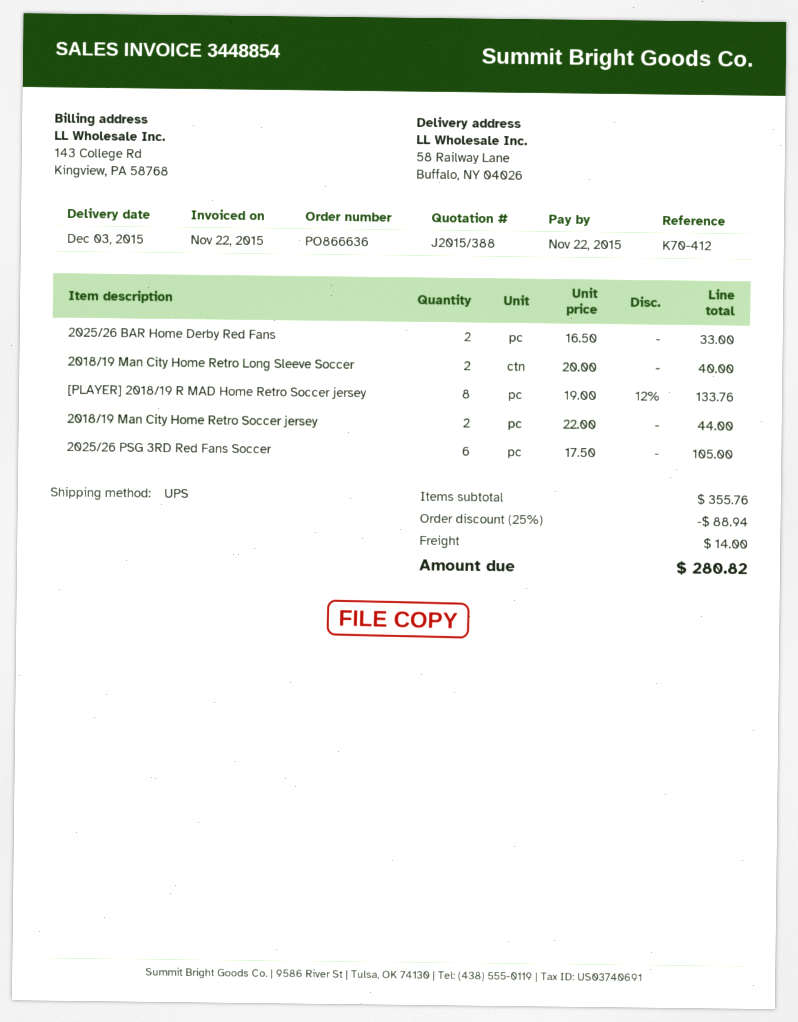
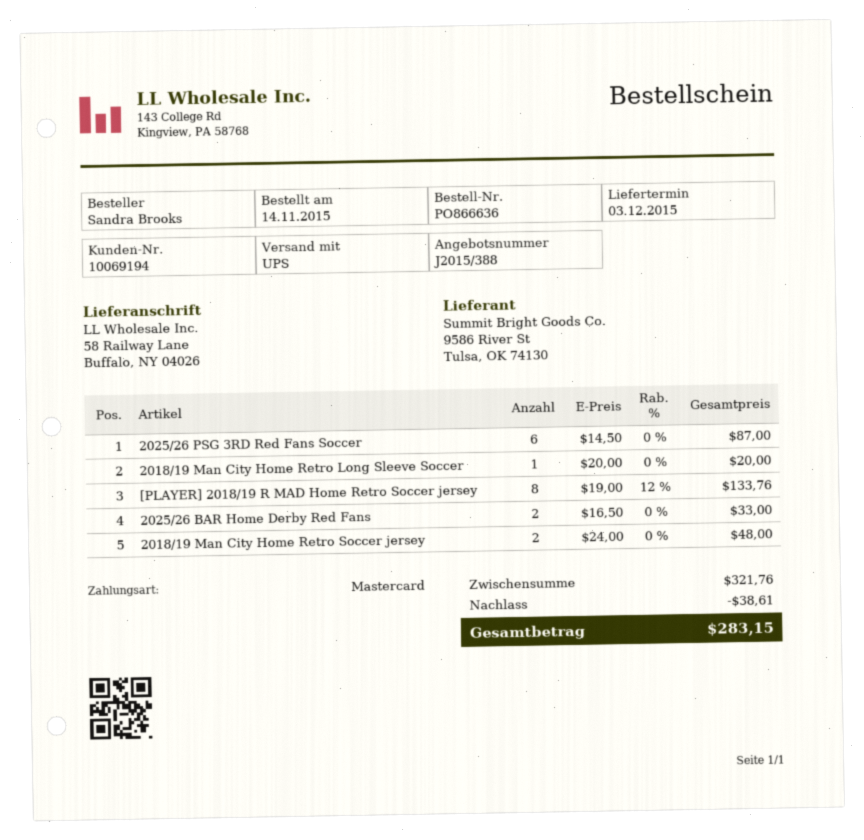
2018/19 Man City Home Retro Long Sleeve Soccer: 2 x 20.00 = 40.00 -> 1 x 20.00 = 20.00
2018/19 Man City Home Retro Soccer jersey: 2 x 22.00 = 44.00 -> 2 x 24.00 = 48.00
2025/26 PSG 3RD Red Fans Soccer: 6 x 17.50 = 105.00 -> 6 x 14.50 = 87.00
subtotal: 355.76 -> 321.76
discount: 88.94 -> 38.61
shipping: 14.00 -> none
total: 280.82 -> 283.15

